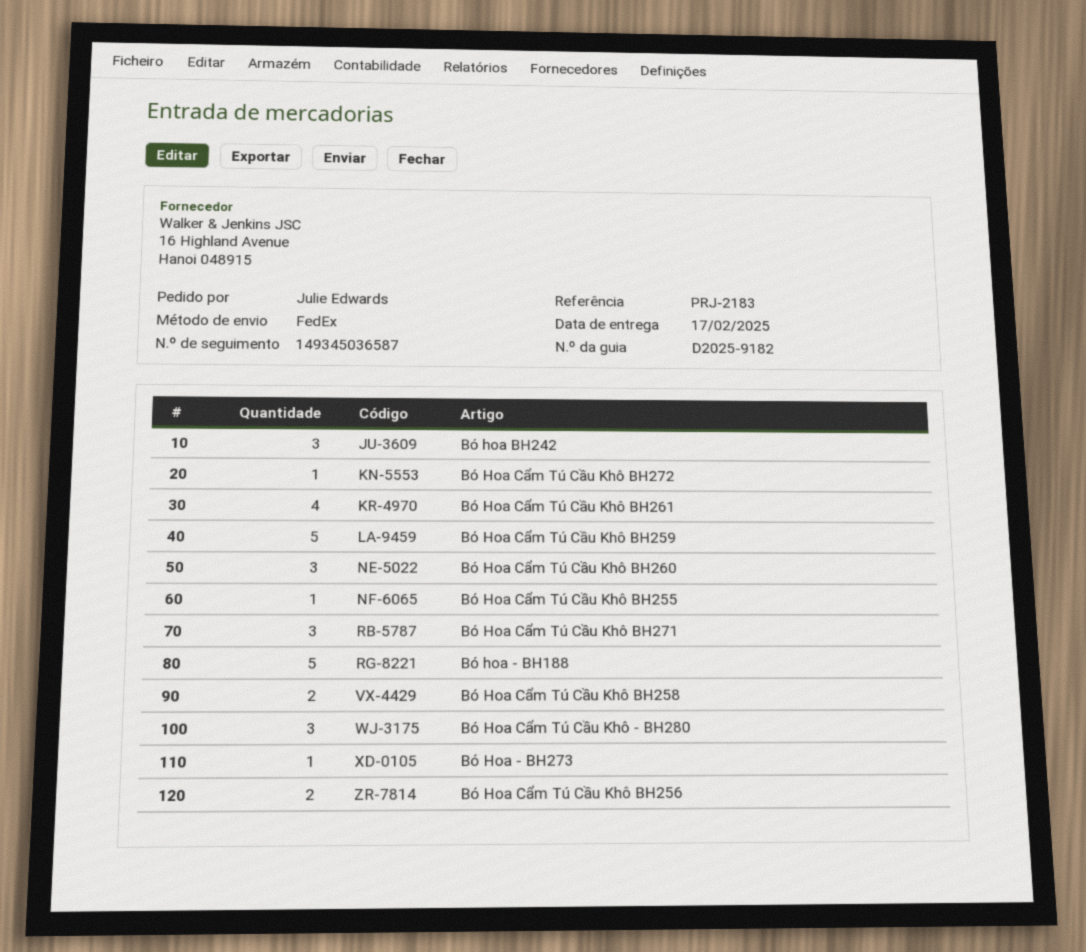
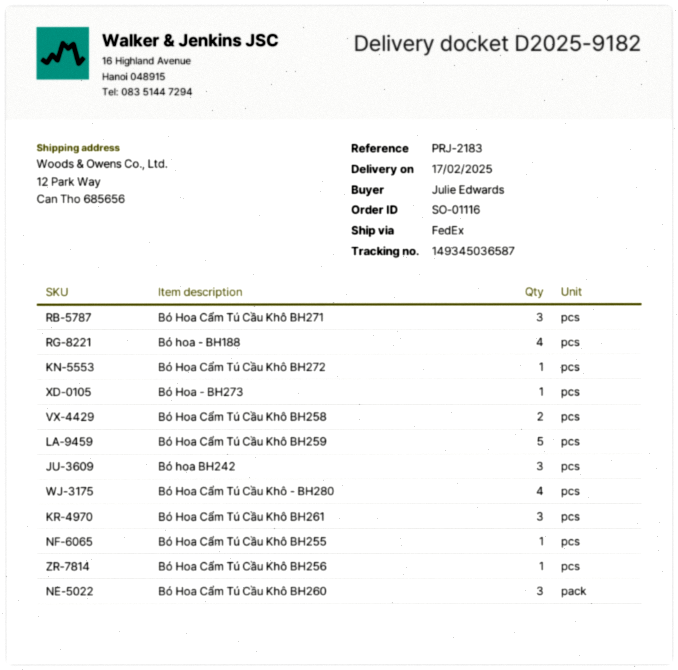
Bó Hoa Cẩm Tú Cầu Khô BH261: 4 -> 3
Bó hoa - BH188: 5 -> 4
Bó Hoa Cẩm Tú Cầu Khô - BH280: 3 -> 4
Bó Hoa Cẩm Tú Cầu Khô BH256: 2 -> 1

